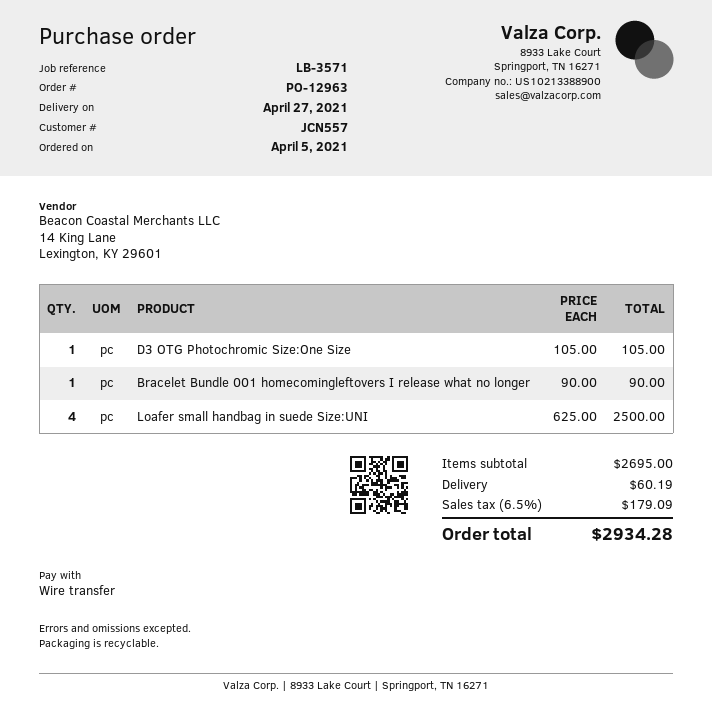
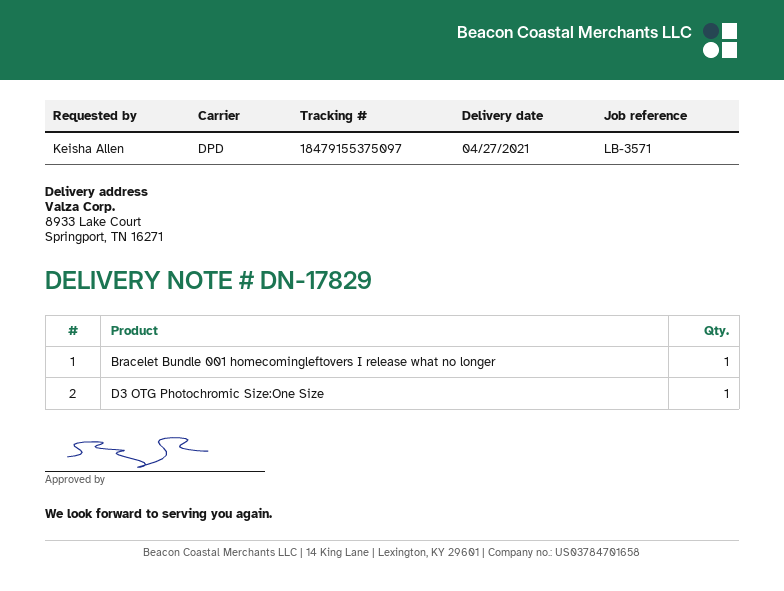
Loafer small handbag in suede Size:UNI: 4 -> none

